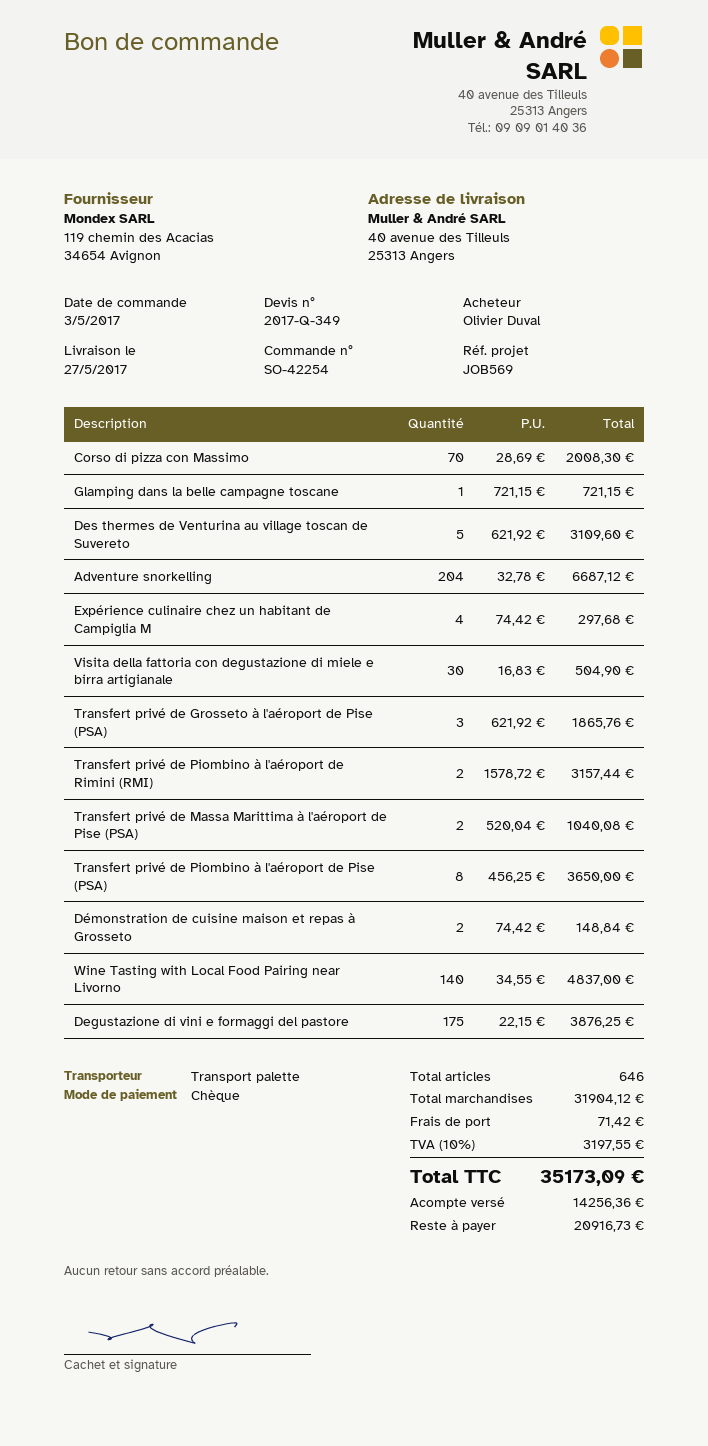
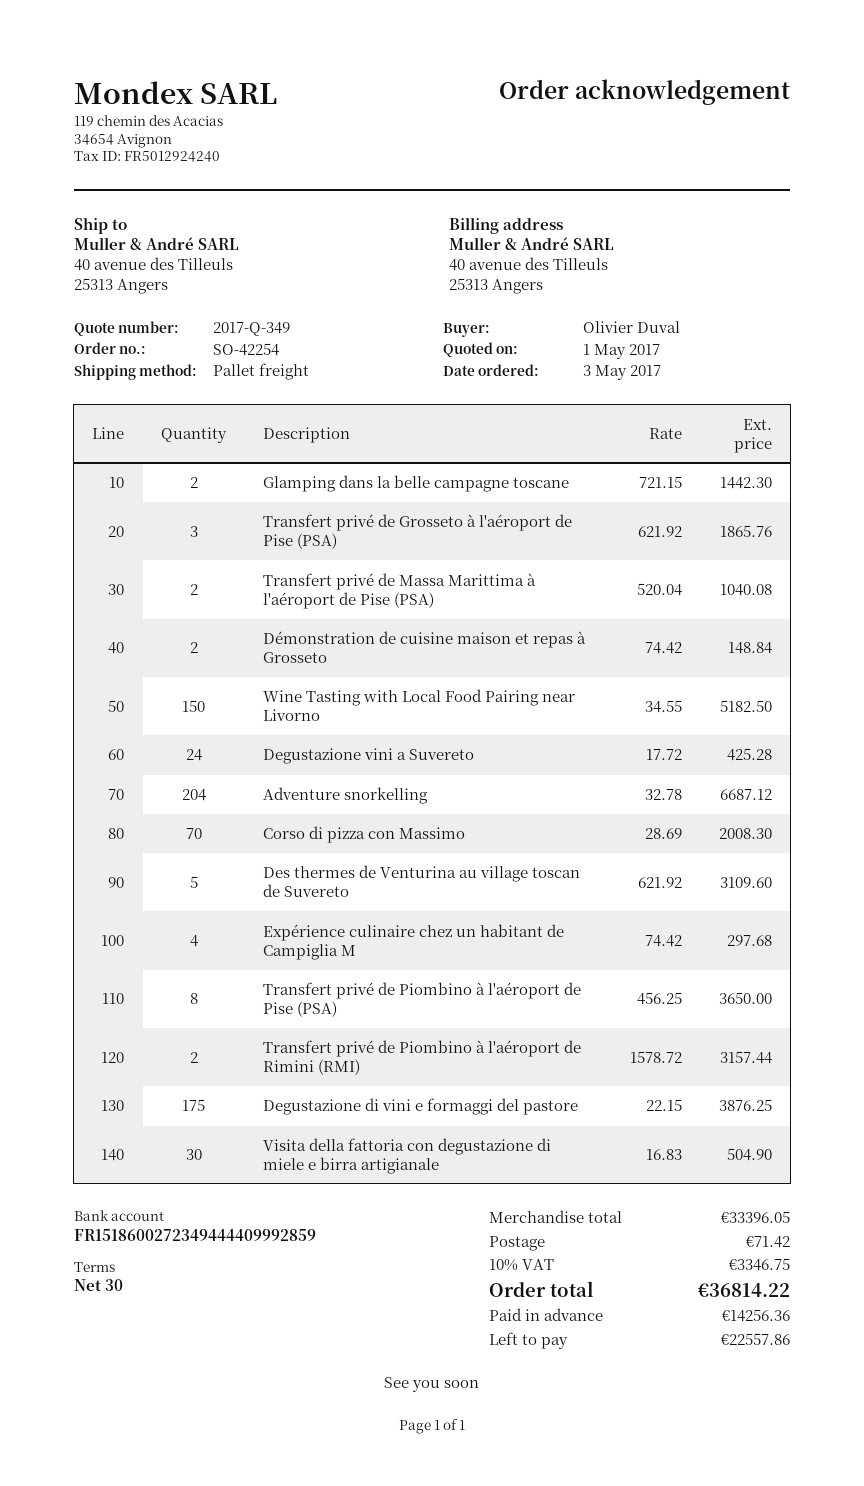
Glamping dans la belle campagne toscane: 1 x 721.15 = 721.15 -> 2 x 721.15 = 1442.30
Wine Tasting with Local Food Pairing near Livorno: 140 x 34.55 = 4837.00 -> 150 x 34.55 = 5182.50
Degustazione vini a Suvereto: none -> 24 x 17.72 = 425.28
subtotal: 31904.12 -> 33396.05
tax: 10% = 3197.55 -> 10% = 3346.75
total: 35173.09 -> 36814.22
balance: 20916.73 -> 22557.86

